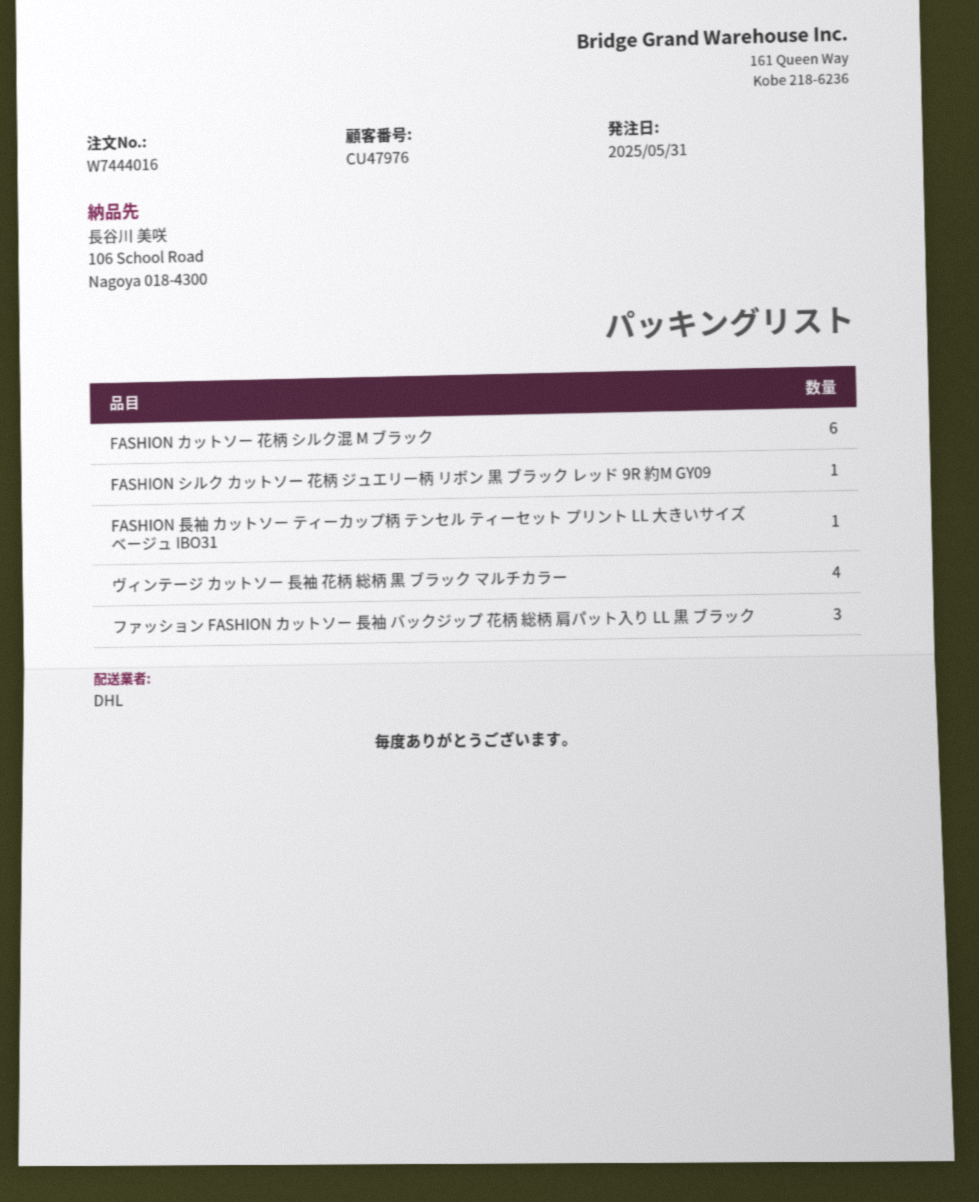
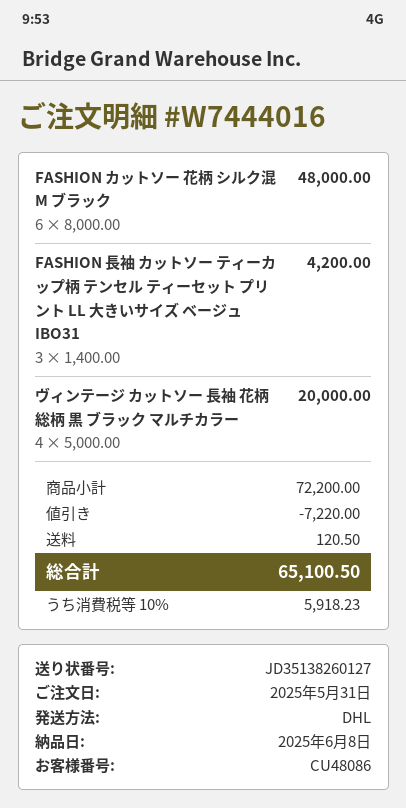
customer number: CU47976 -> CU48086
FASHION シルク カットソー 花柄 ジュエリー柄 リボン 黒 ブラック レッド 9R 約M GY09: 1 -> none
FASHION 長袖 カットソー ティーカップ柄 テンセル ティーセット プリント LL 大きいサイズ ベージュ IBO31: 1 -> 3
ファッション FASHION カットソー 長袖 バックジップ 花柄 総柄 肩パット入り LL 黒 ブラック: 3 -> none

